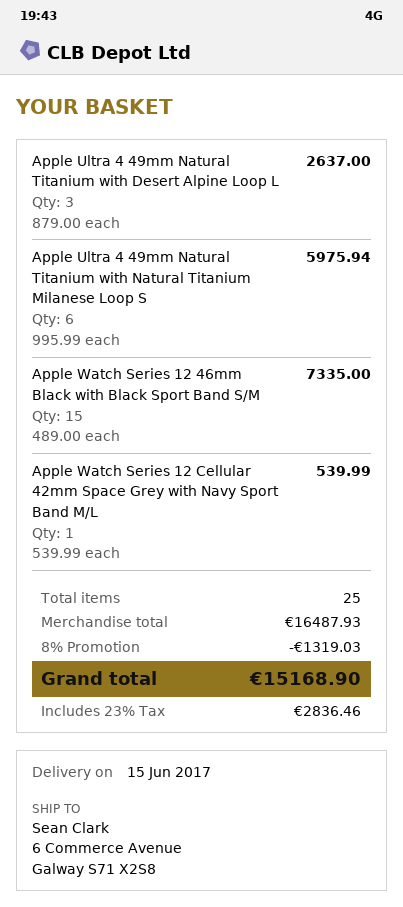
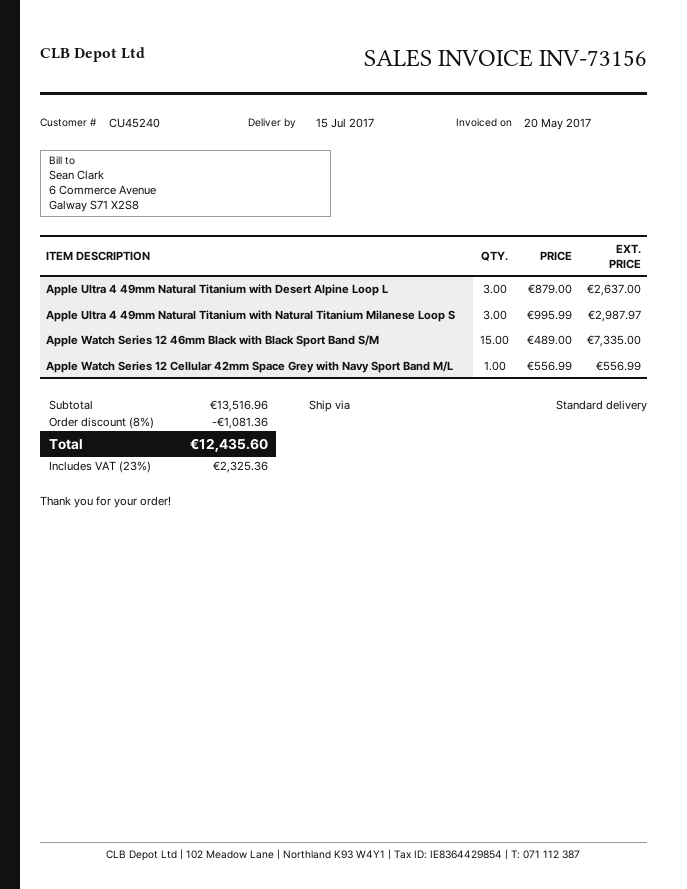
delivery date: 2017-06-15 -> 2017-07-15
Apple Ultra 4 49mm Natural Titanium with Natural Titanium Milanese Loop S: 6 x 995.99 = 5975.94 -> 3 x 995.99 = 2987.97
Apple Watch Series 12 Cellular 42mm Space Grey with Navy Sport Band M/L: 1 x 539.99 = 539.99 -> 1 x 556.99 = 556.99
subtotal: 16487.93 -> 13516.96
discount: 8% = 1319.03 -> 8% = 1081.36
tax: 23% = 2836.46 -> 23% = 2325.36
total: 15168.90 -> 12435.60

